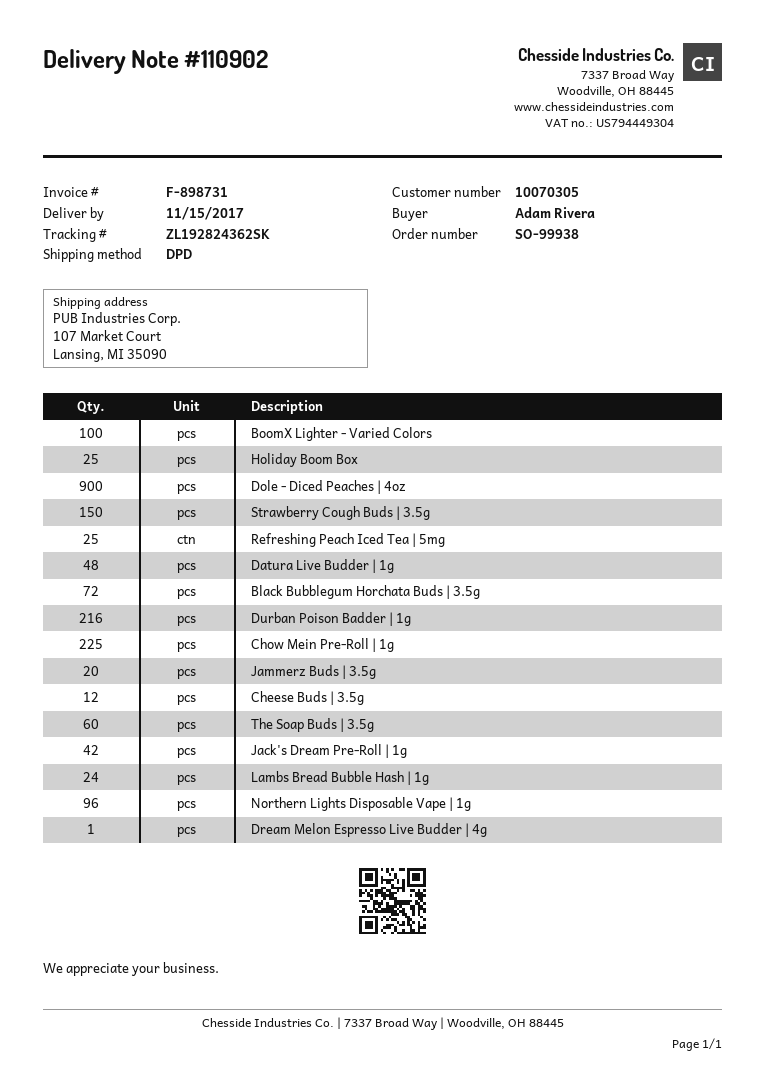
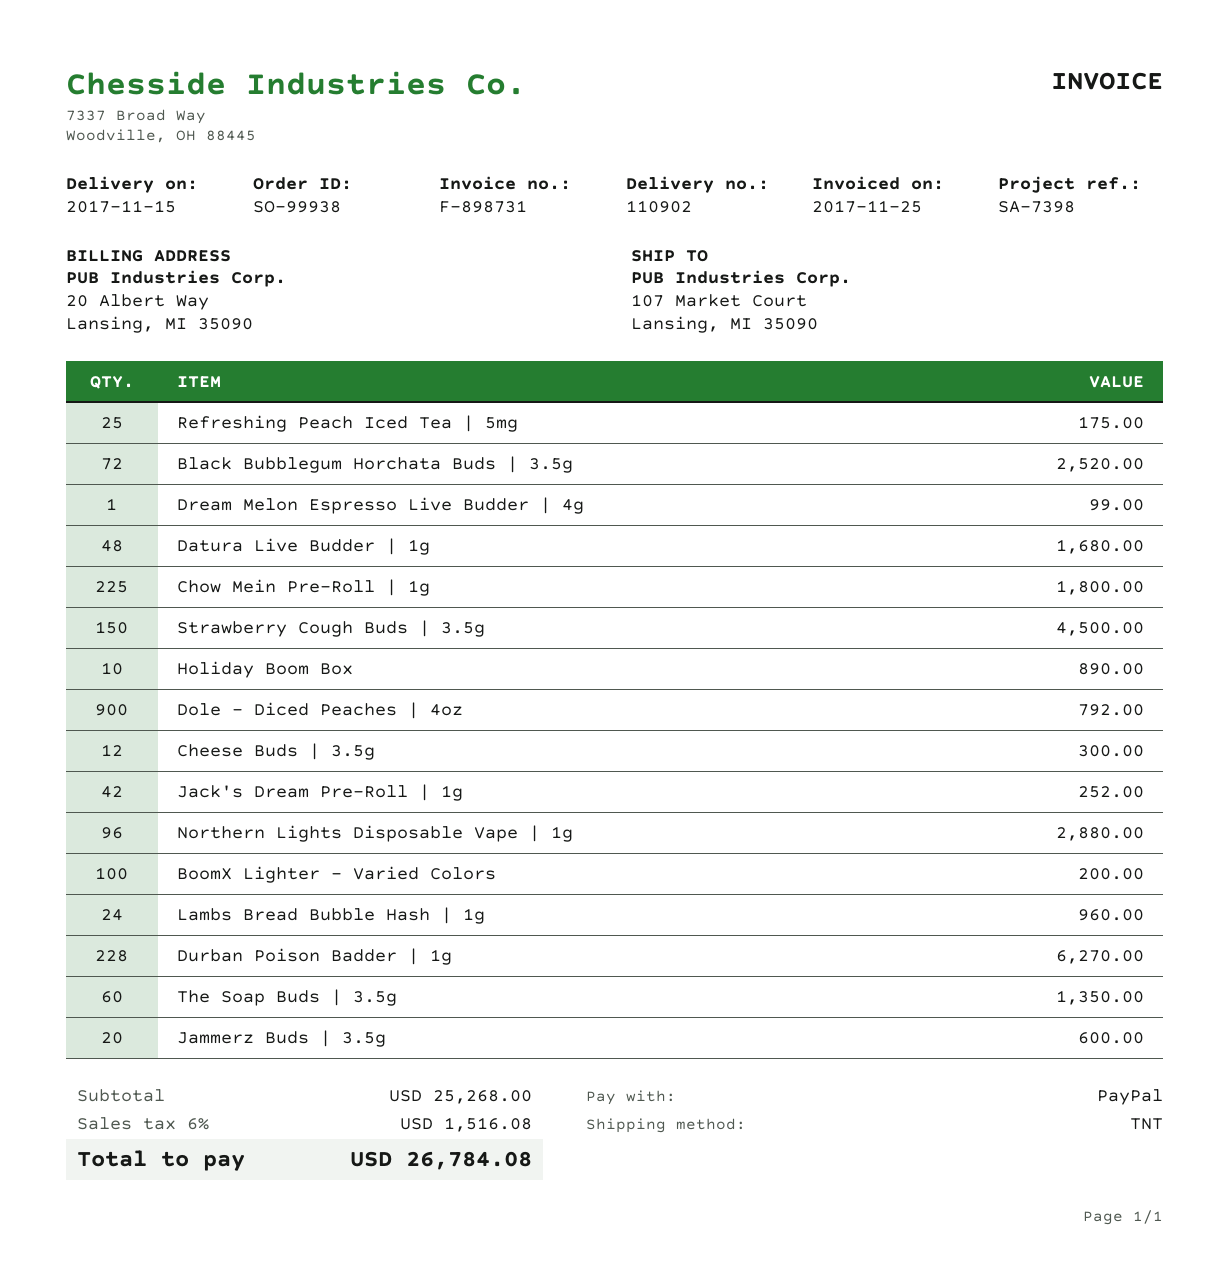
shipping method: DPD -> TNT
Holiday Boom Box: 25 -> 10
Durban Poison Badder | 1g: 216 -> 228

